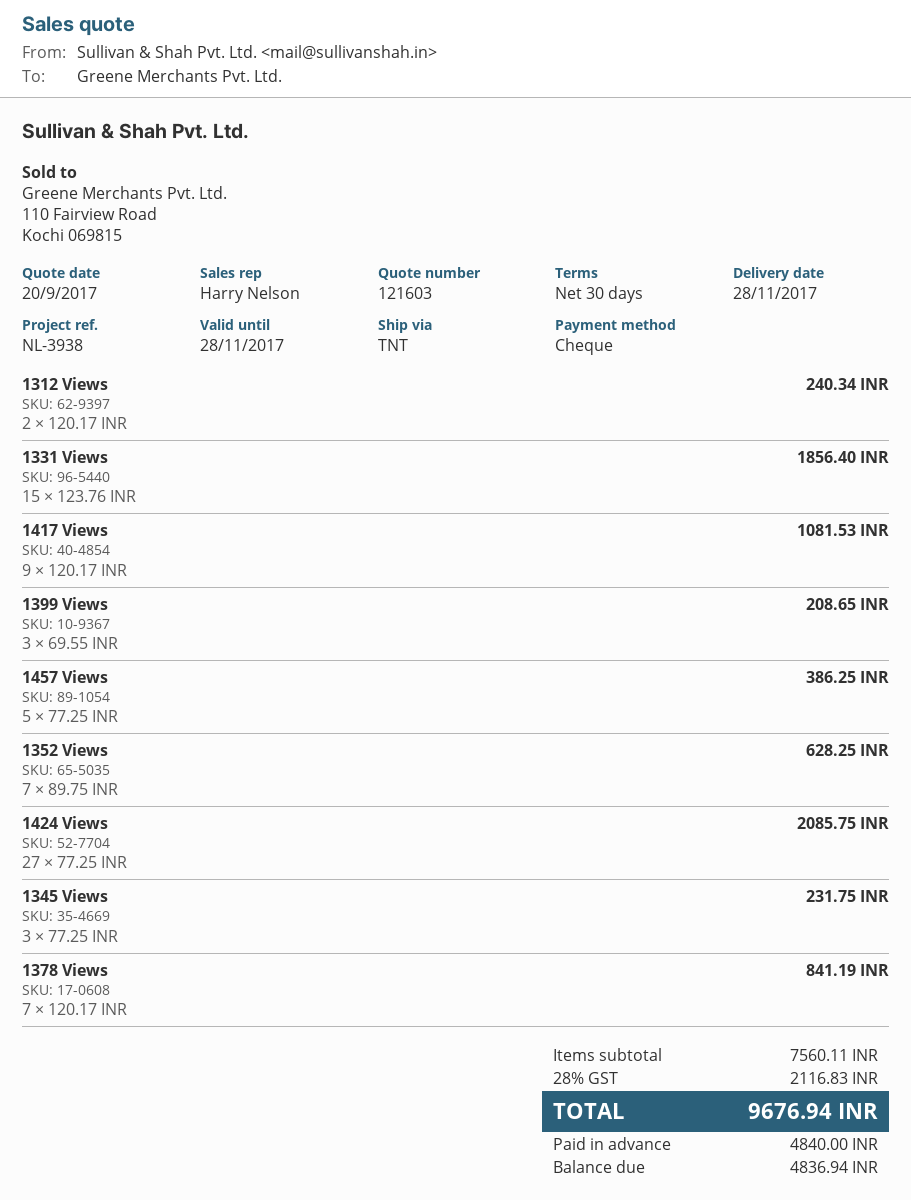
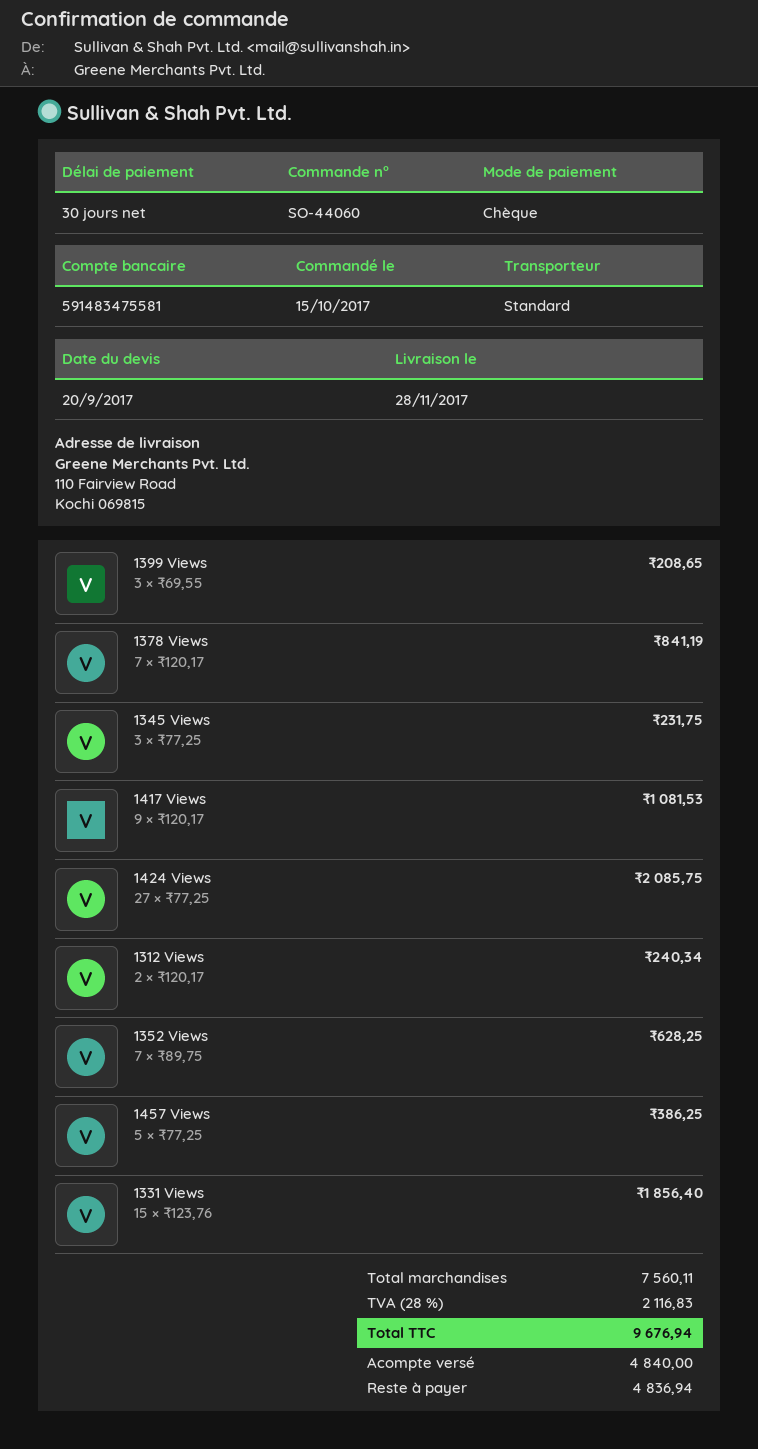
shipping method: TNT -> standard

